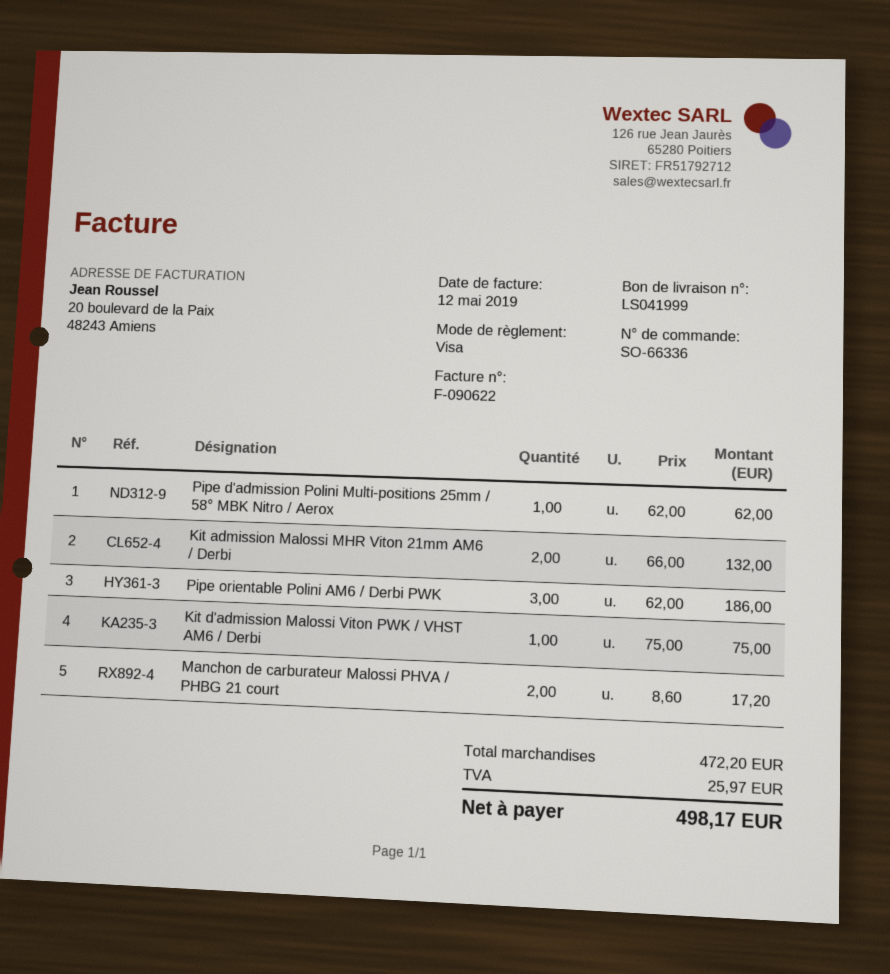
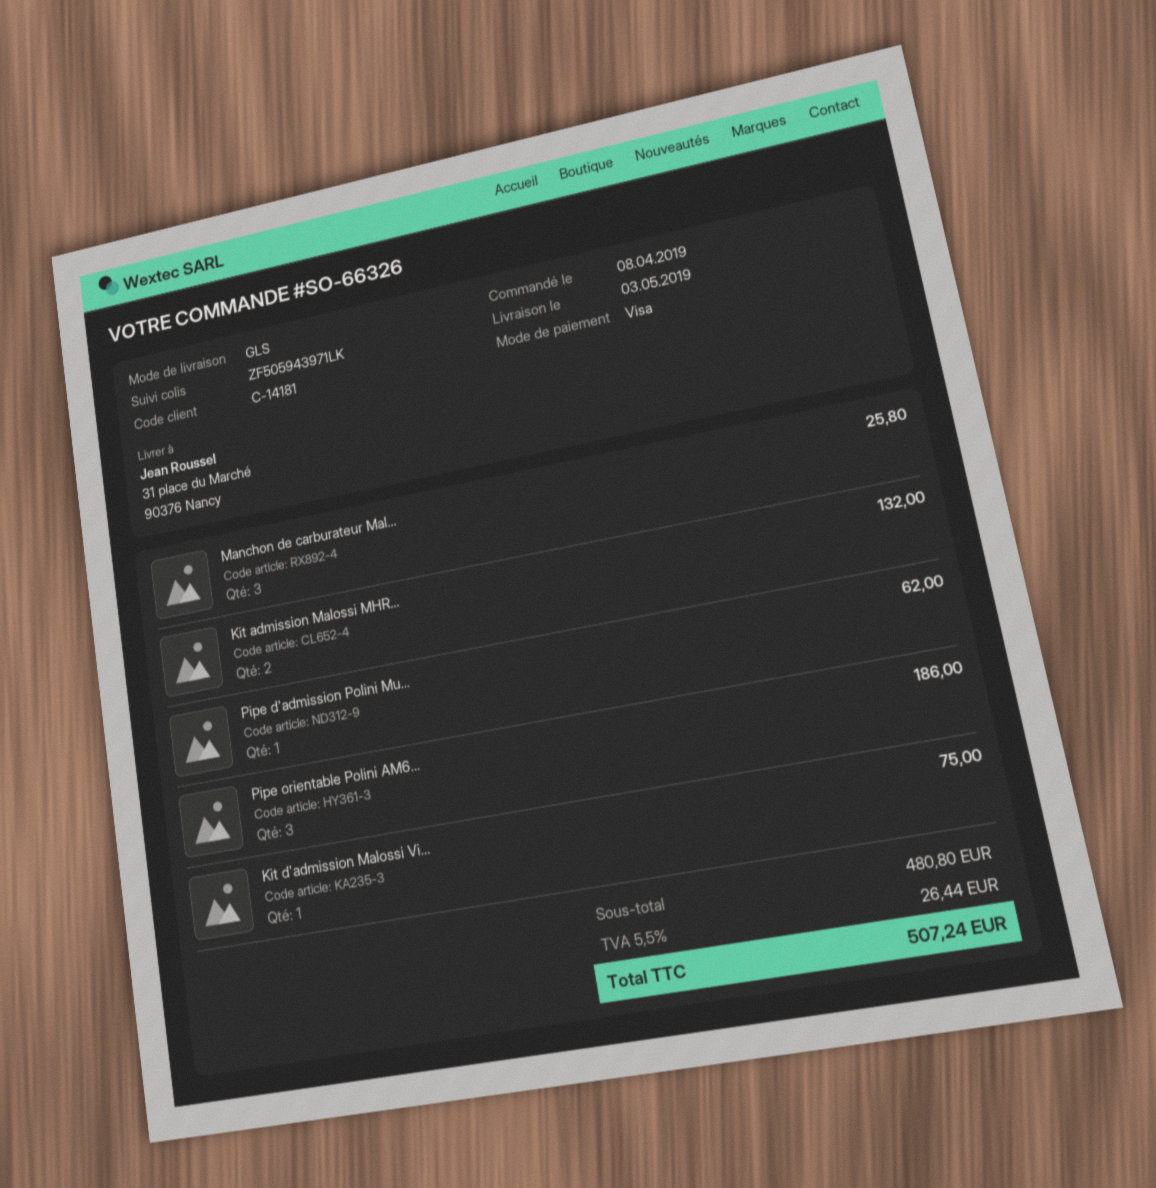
order number: SO-66336 -> SO-66326
Manchon de carburateur Malossi PHVA / PHBG 21 court: 2 for 17.20 -> 3 for 25.80
subtotal: 472.20 -> 480.80
tax: 25.97 -> 26.44
total: 498.17 -> 507.24

